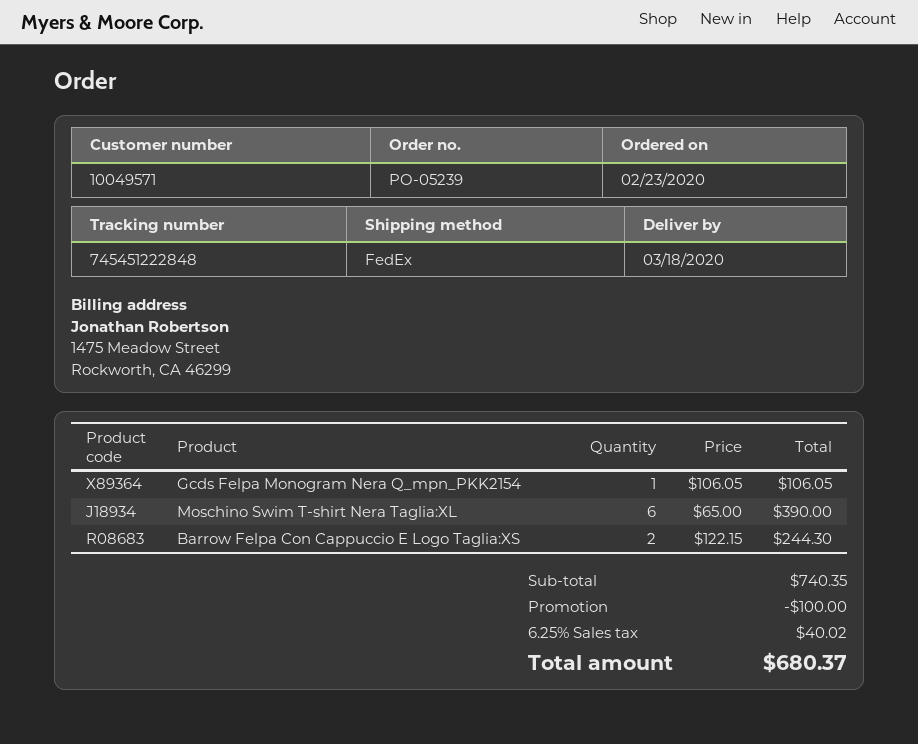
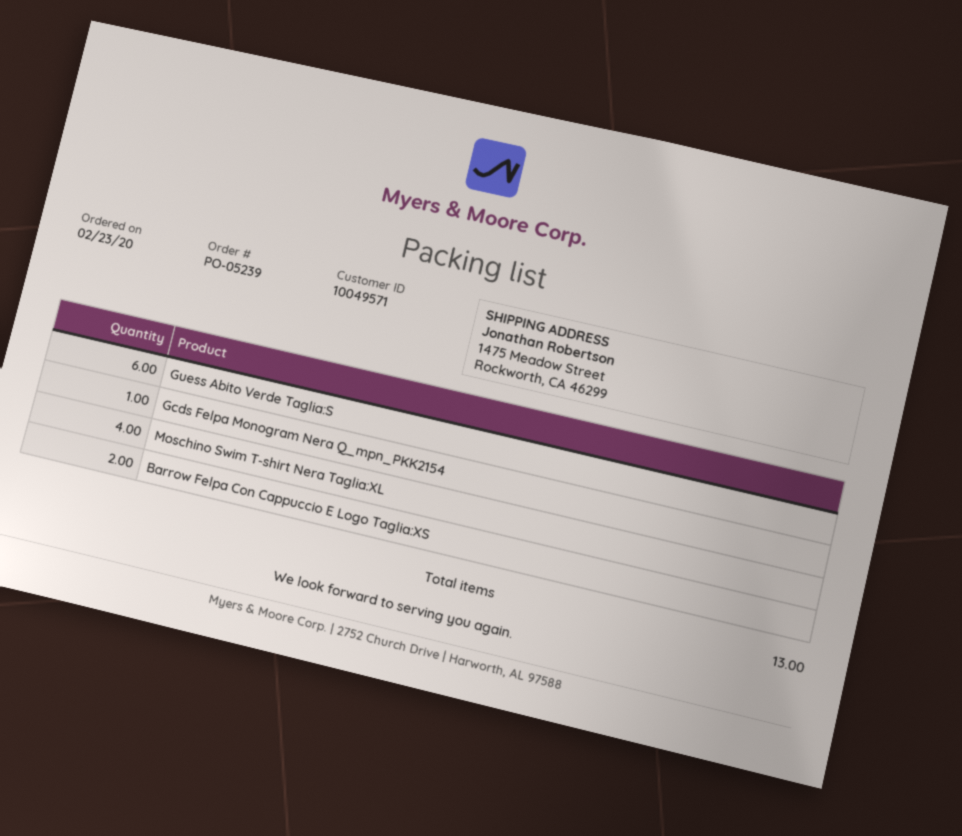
Moschino Swim T-shirt Nera Taglia:XL: 6 -> 4
Guess Abito Verde Taglia:S: none -> 6

